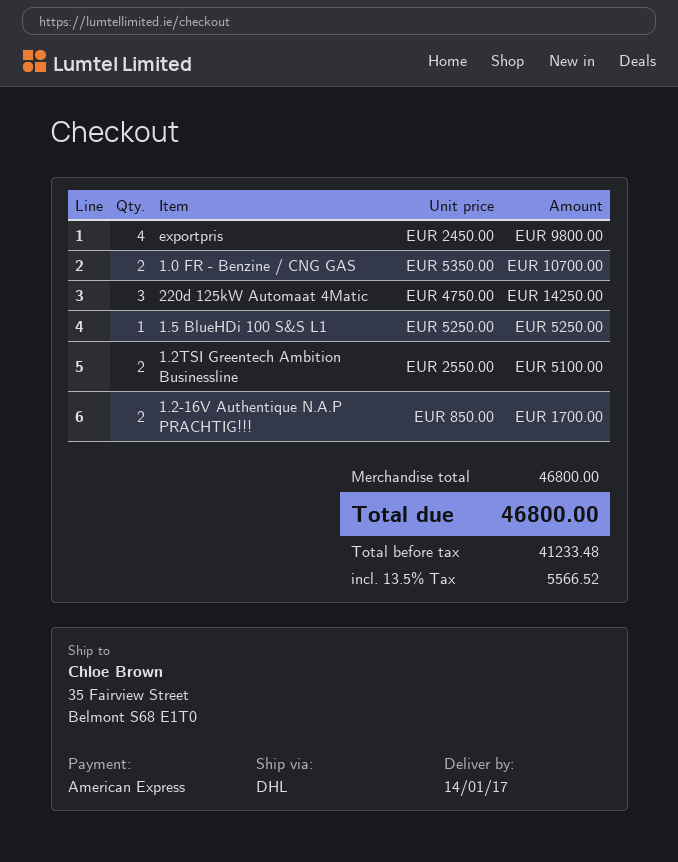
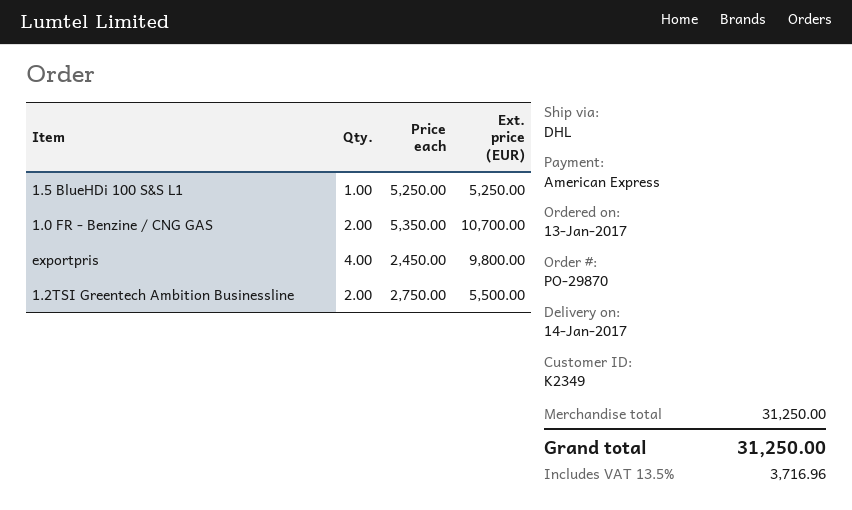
220d 125kW Automaat 4Matic: 3 x 4750.00 = 14250.00 -> none
1.2TSI Greentech Ambition Businessline: 2 x 2550.00 = 5100.00 -> 2 x 2750.00 = 5500.00
1.2-16V Authentique N.A.P PRACHTIG!!!: 2 x 850.00 = 1700.00 -> none
subtotal: 46800.00 -> 31250.00
tax: 13.5% = 5566.52 -> 13.5% = 3716.96
total: 46800.00 -> 31250.00

